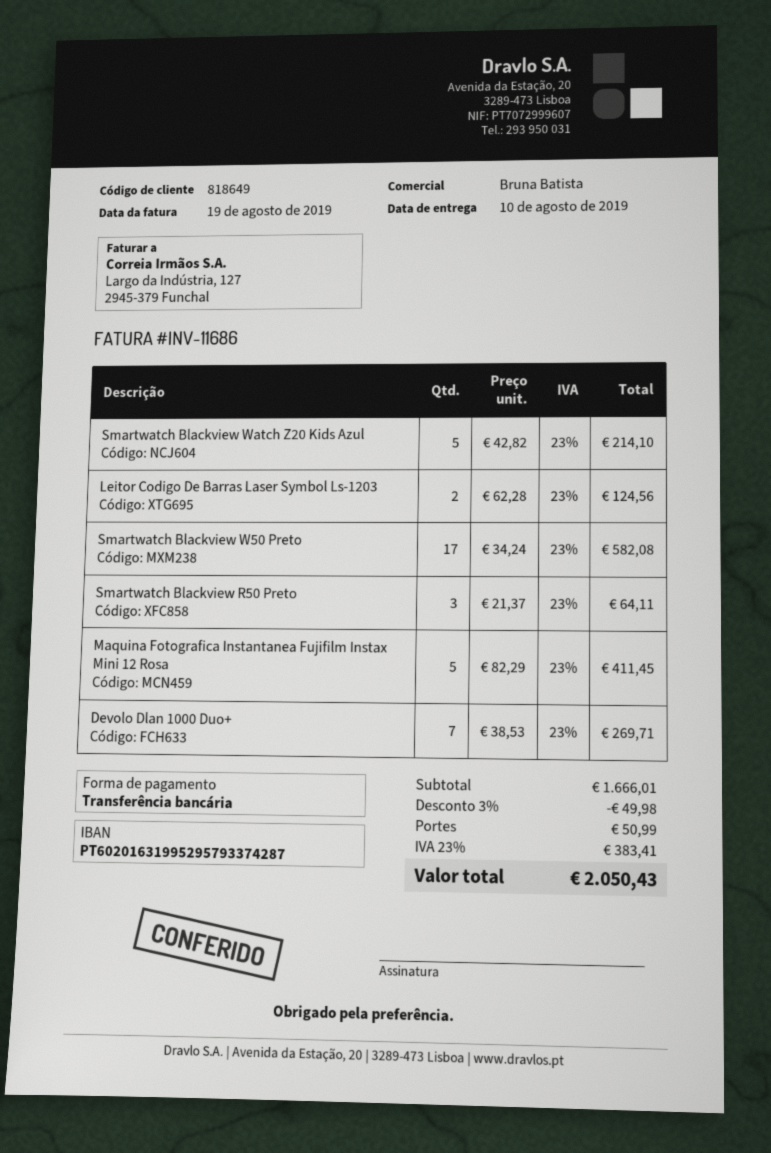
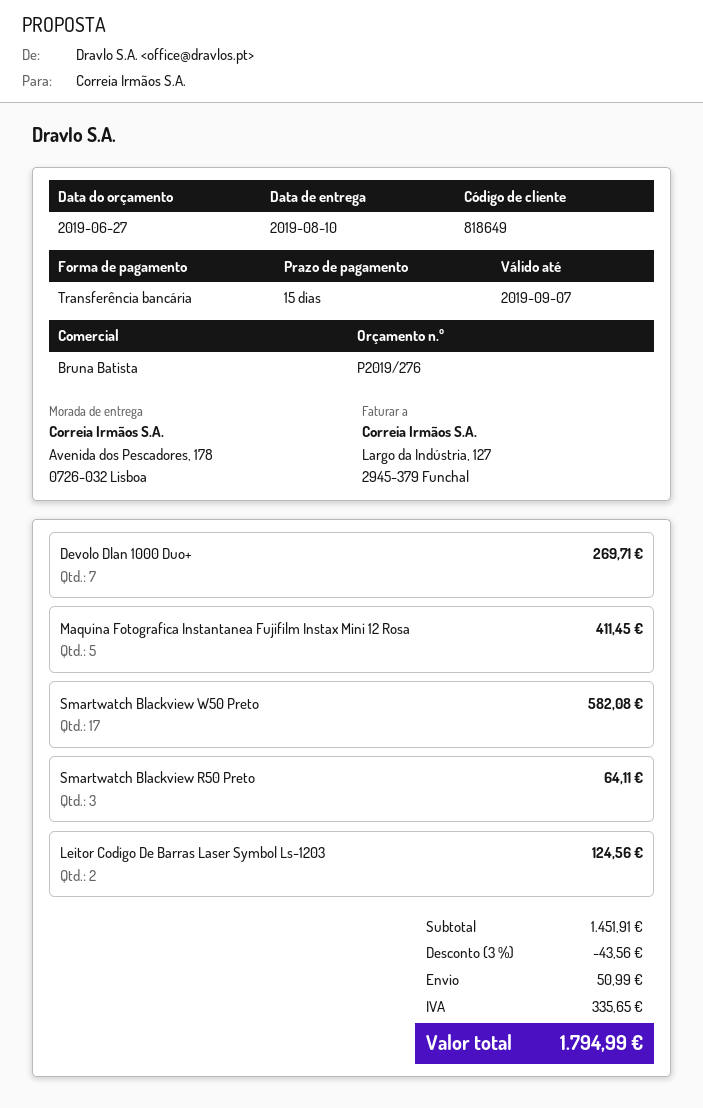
Smartwatch Blackview Watch Z20 Kids Azul: 5 for 214.10 -> none
subtotal: 1666.01 -> 1451.91
discount: 3% = 49.98 -> 3% = 43.56
tax: 383.41 -> 335.65
total: 2050.43 -> 1794.99

